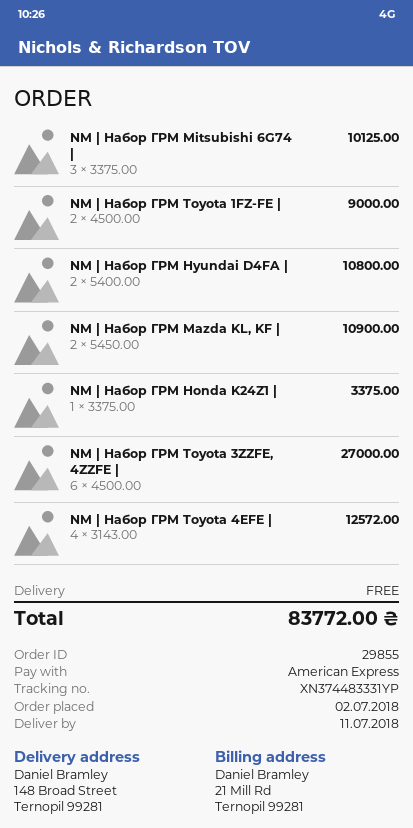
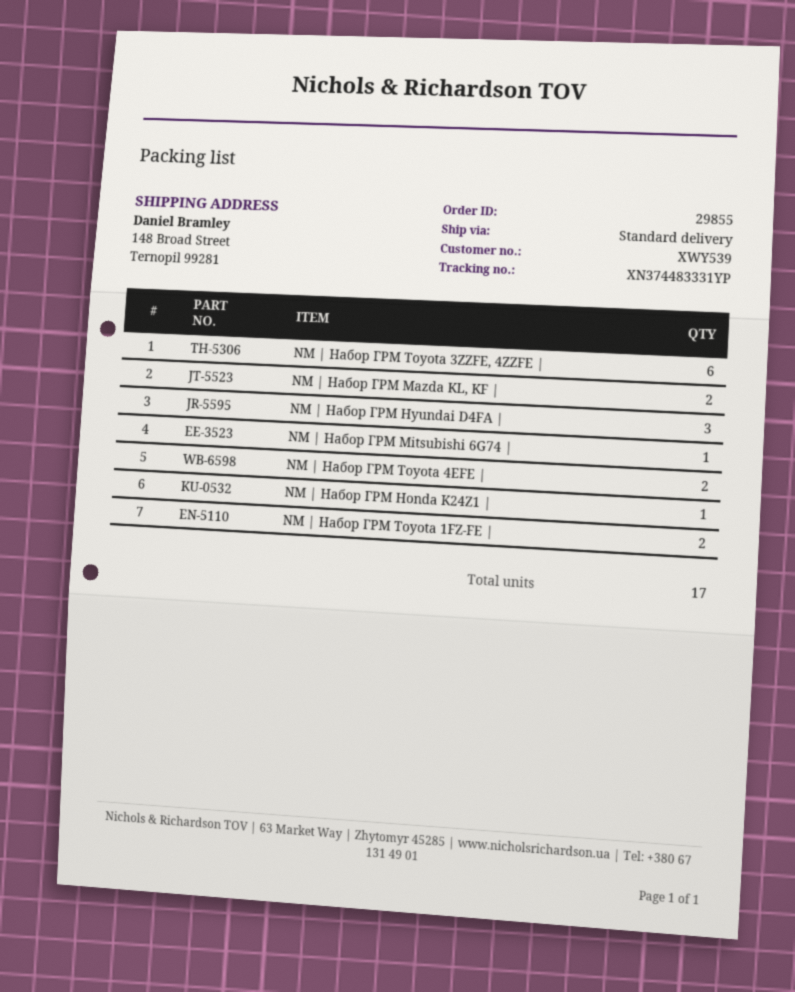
NM | Набор ГРМ Mitsubishi 6G74 |: 3 -> 1
NM | Набор ГРМ Hyundai D4FA |: 2 -> 3
NM | Набор ГРМ Toyota 4EFE |: 4 -> 2

